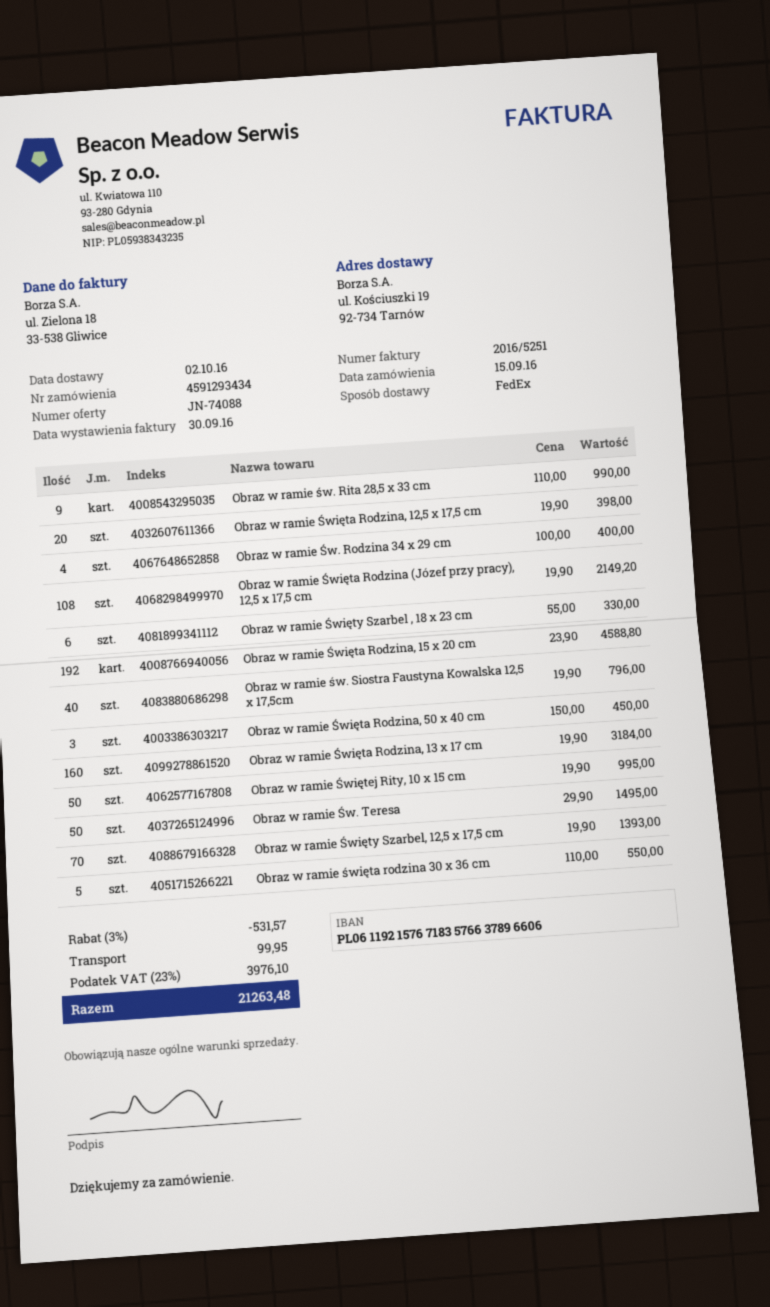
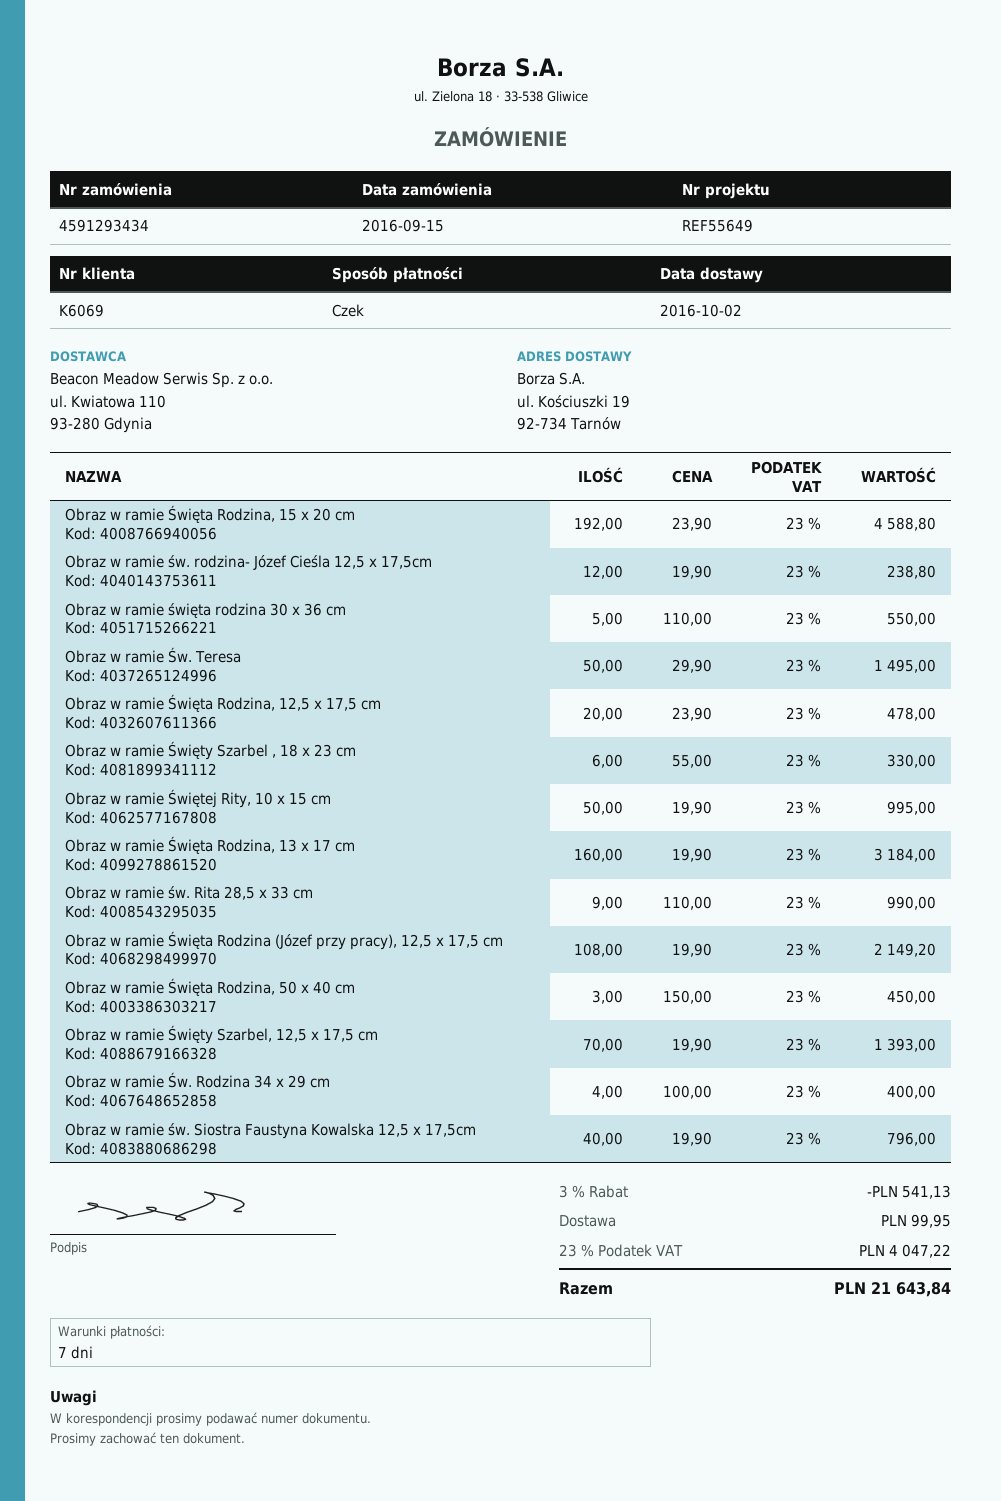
Obraz w ramie Święta Rodzina, 12,5 x 17,5 cm: 20 x 19.90 = 398.00 -> 20 x 23.90 = 478.00
Obraz w ramie św. rodzina- Józef Cieśla 12,5 x 17,5cm: none -> 12 x 19.90 = 238.80
discount: 3% = 531.57 -> 3% = 541.13
tax: 23% = 3976.10 -> 23% = 4047.22
total: 21263.48 -> 21643.84

